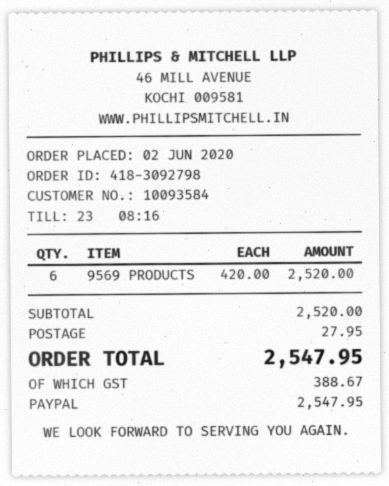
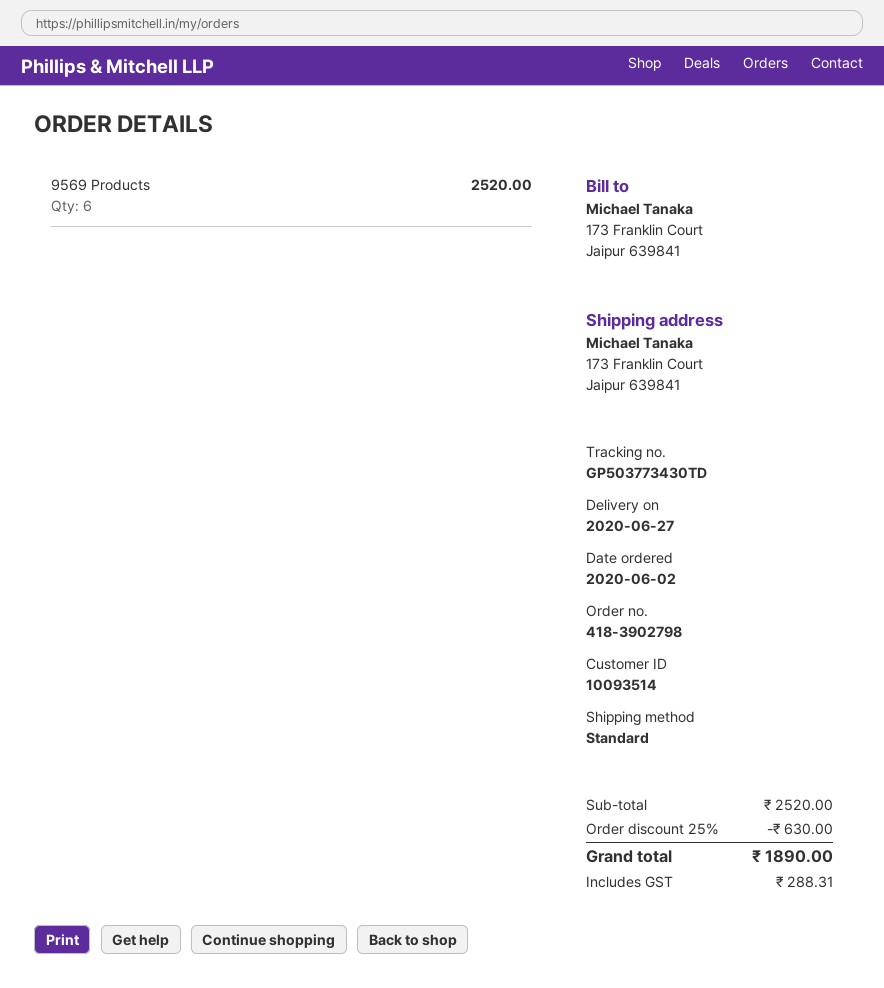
order number: 418-3092798 -> 418-3902798
customer number: 10093584 -> 10093514
discount: none -> 25% = 630.00
shipping: 27.95 -> none
tax: 388.67 -> 288.31
total: 2547.95 -> 1890.00

